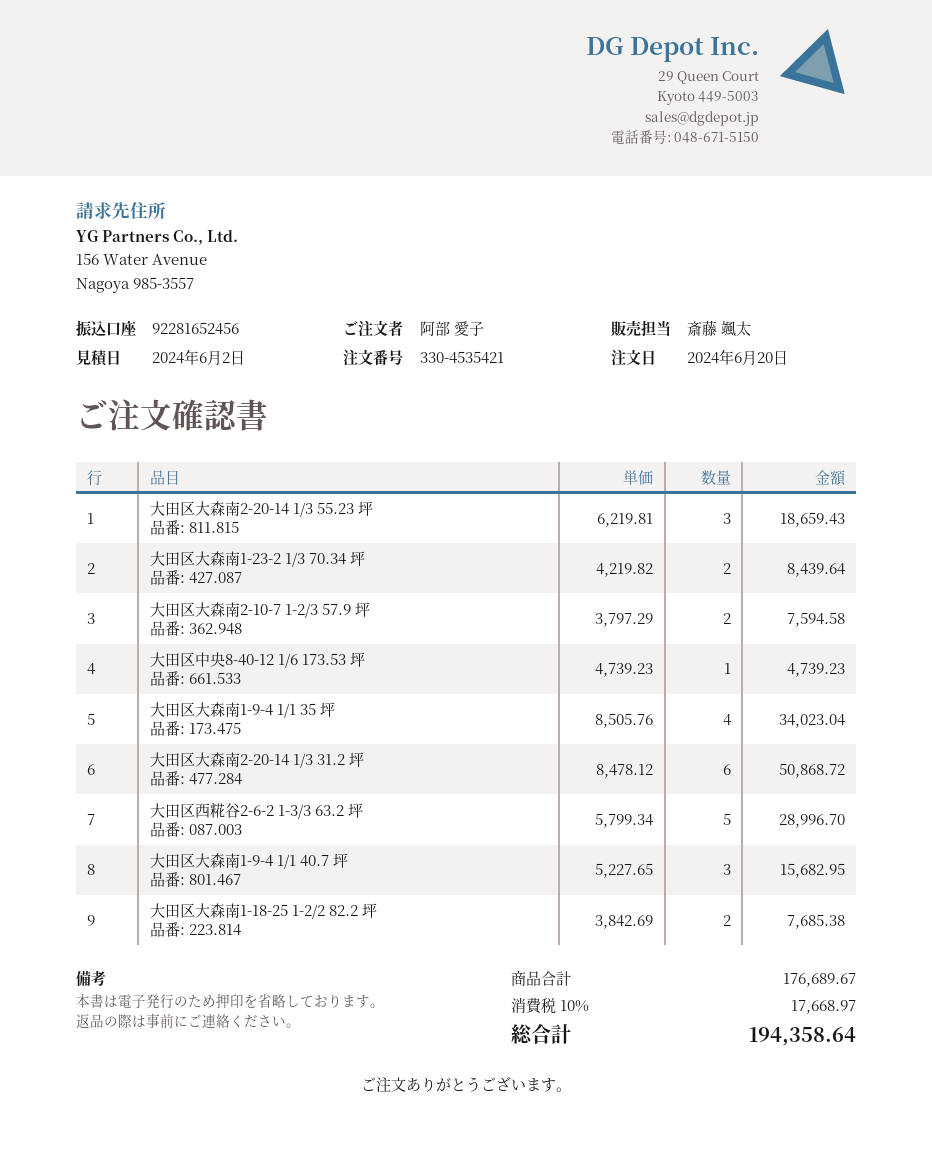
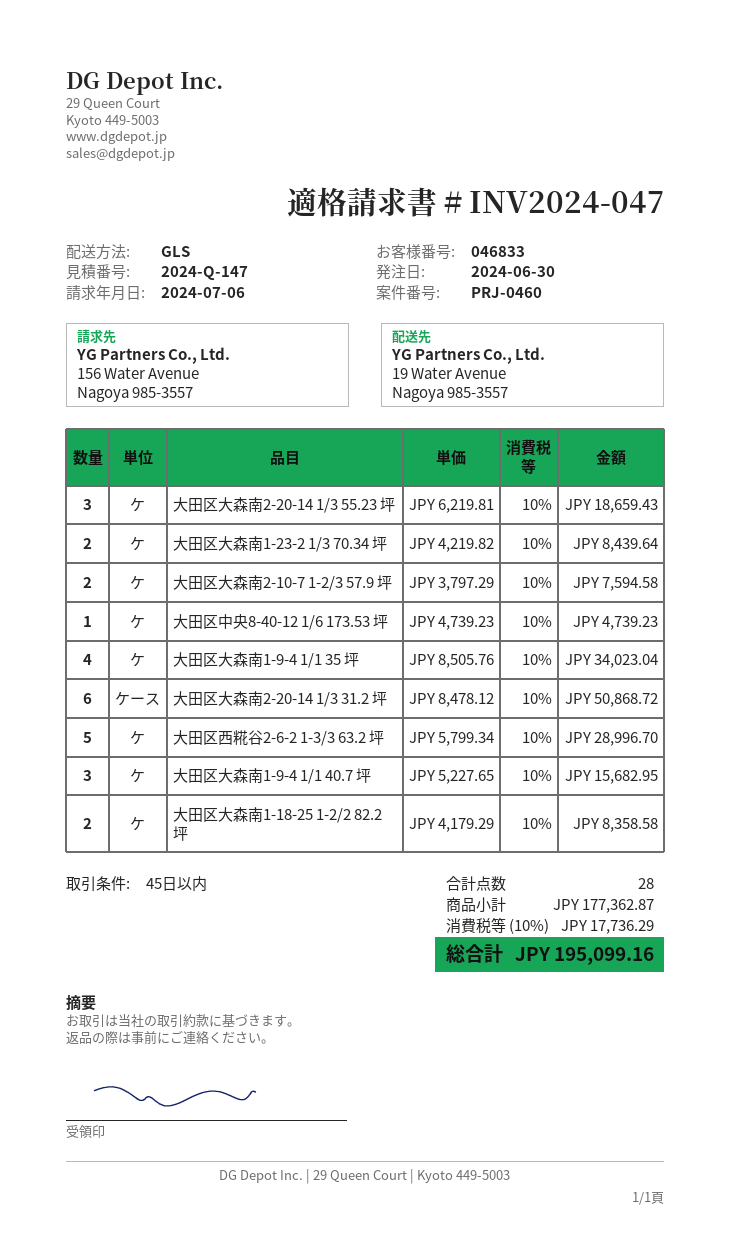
order date: 2024-06-20 -> 2024-06-30
大田区大森南1-18-25 1-2/2 82.2 坪: 2 x 3842.69 = 7685.38 -> 2 x 4179.29 = 8358.58
subtotal: 176689.67 -> 177362.87
tax: 10% = 17668.97 -> 10% = 17736.29
total: 194358.64 -> 195099.16

